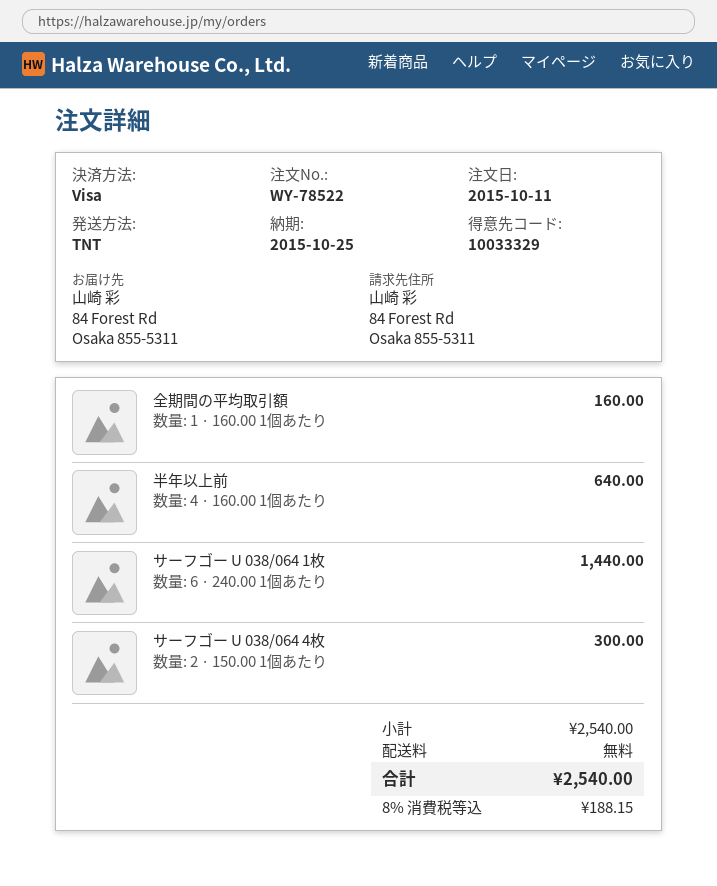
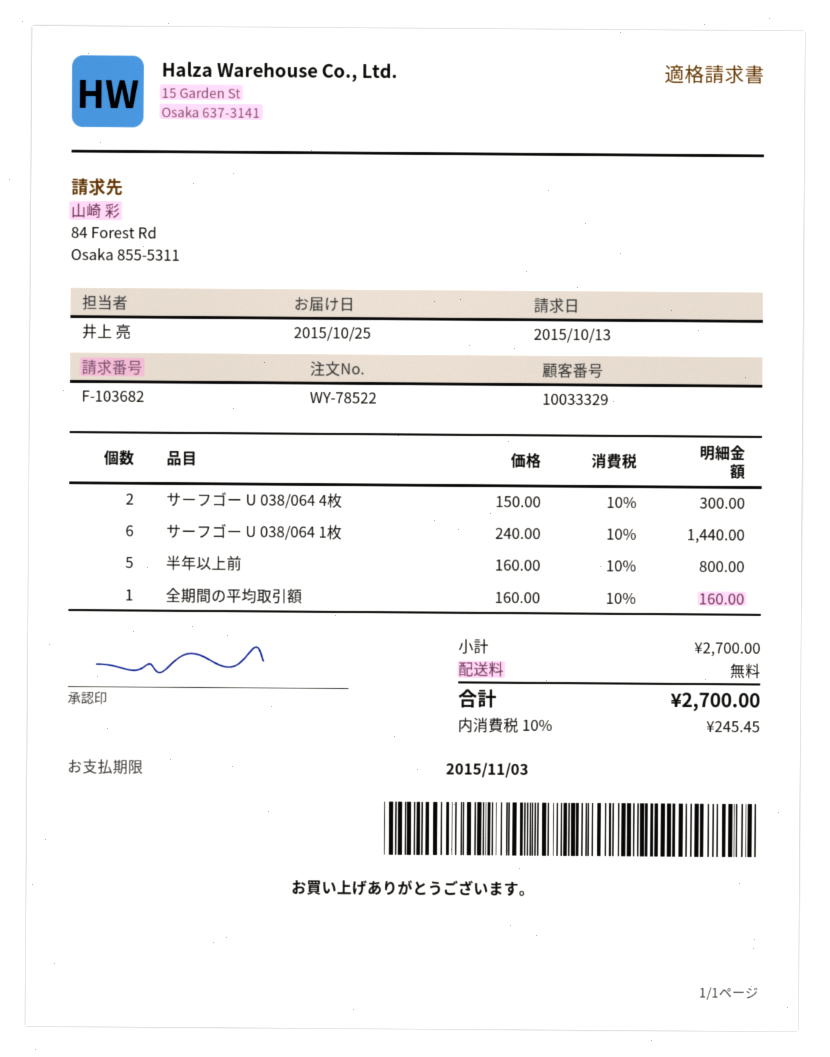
半年以上前: 4 x 160.00 = 640.00 -> 5 x 160.00 = 800.00
subtotal: 2540.00 -> 2700.00
tax: 8% = 188.15 -> 10% = 245.45
total: 2540.00 -> 2700.00

